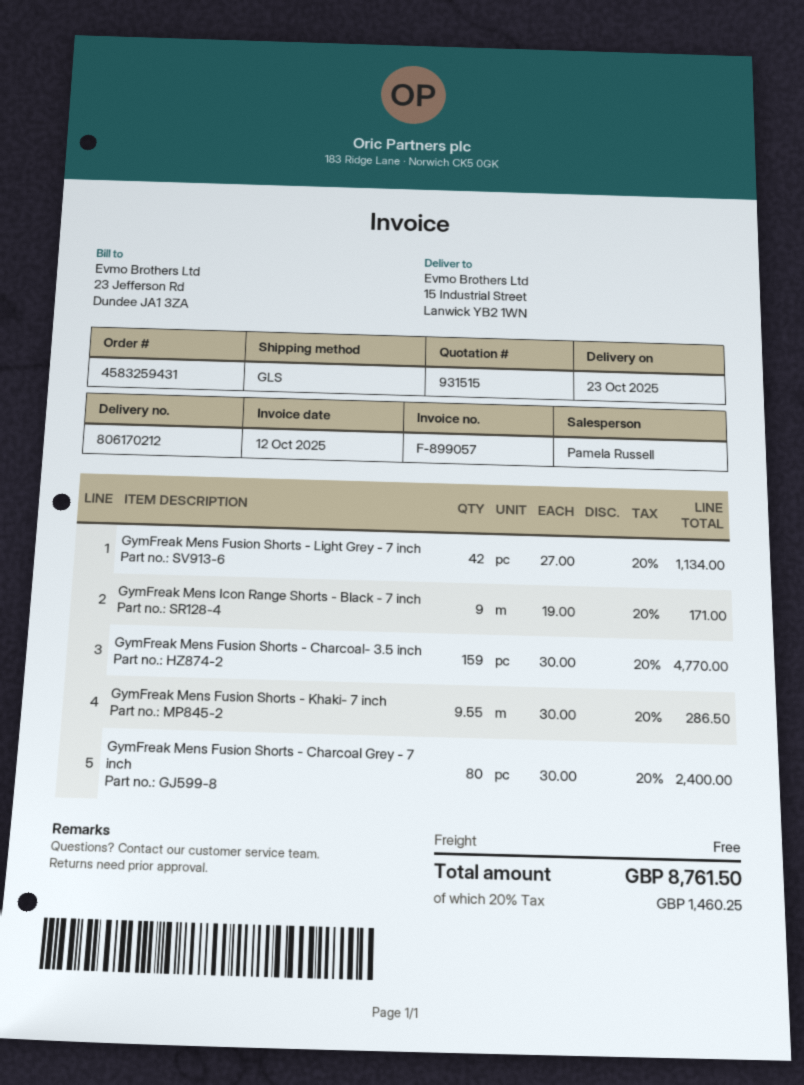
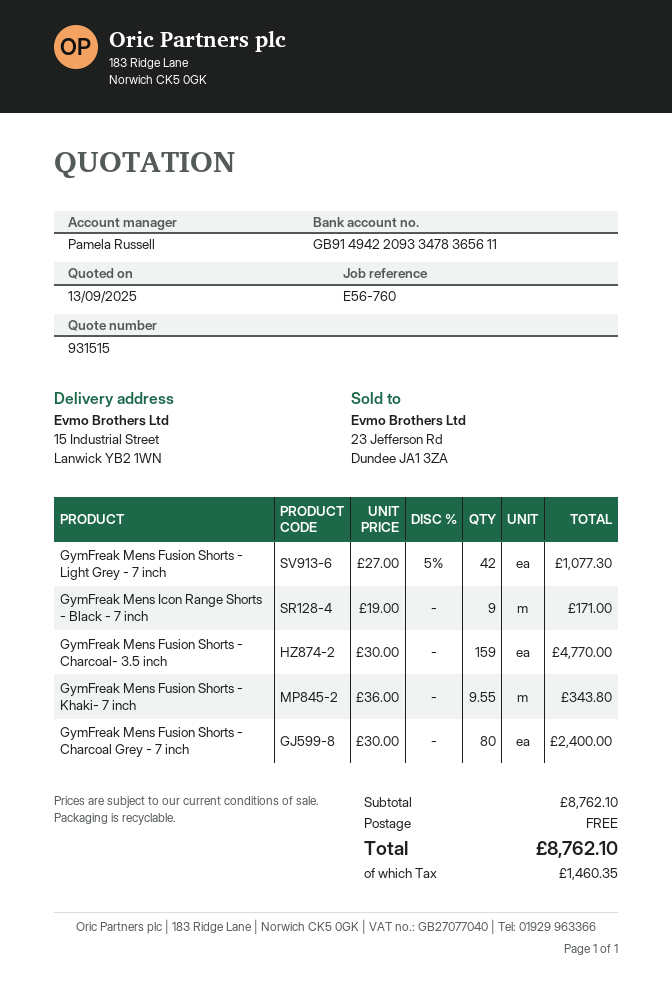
GymFreak Mens Fusion Shorts - Light Grey - 7 inch: 42 x 27.00 = 1134.00 -> 42 x 27.00 - 5% = 1077.30
GymFreak Mens Fusion Shorts - Khaki- 7 inch: 9.55 x 30.00 = 286.50 -> 9.55 x 36.00 = 343.80
tax: 1460.25 -> 1460.35
total: 8761.50 -> 8762.10

